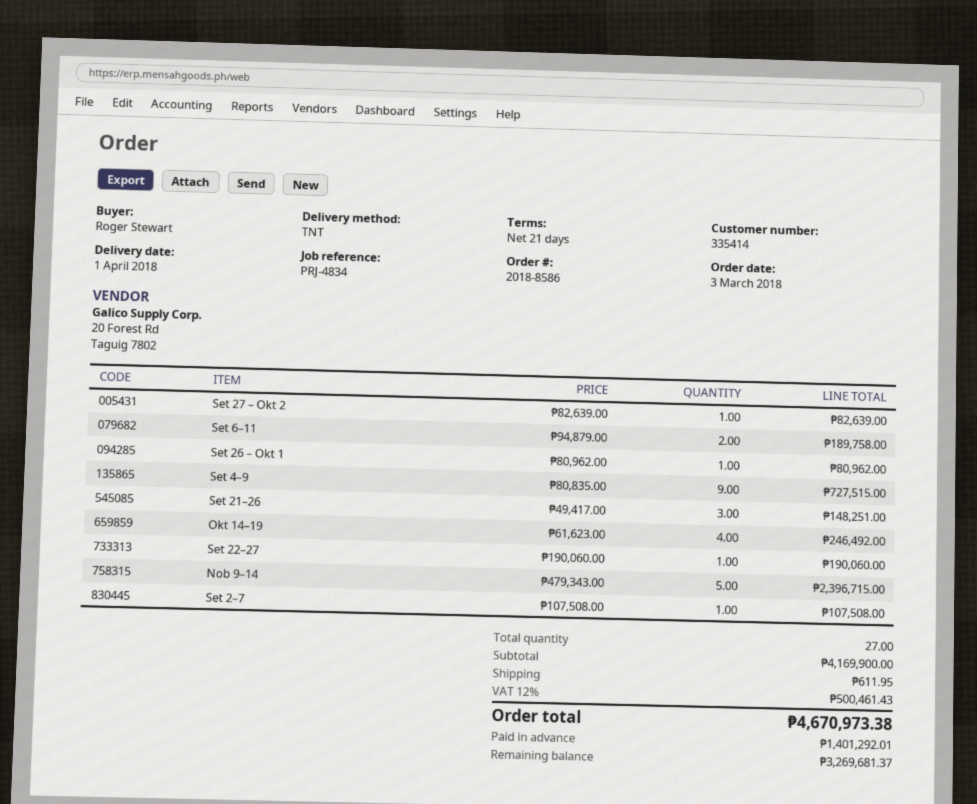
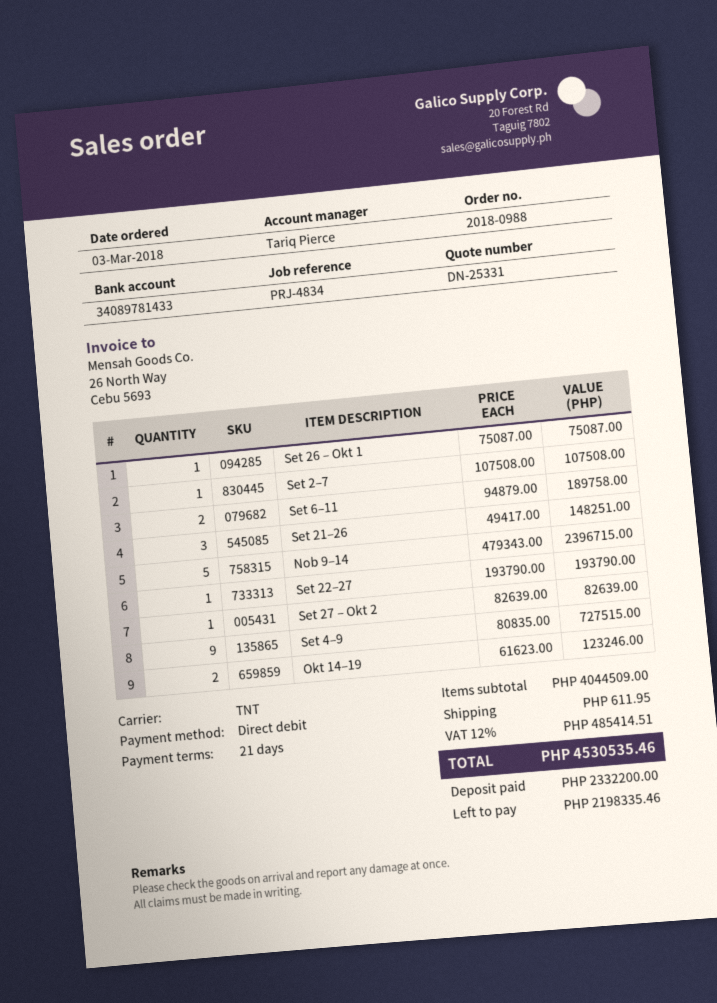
order number: 2018-8586 -> 2018-0988
Set 26 – Okt 1: 1 x 80962.00 = 80962.00 -> 1 x 75087.00 = 75087.00
Okt 14–19: 4 x 61623.00 = 246492.00 -> 2 x 61623.00 = 123246.00
Set 22–27: 1 x 190060.00 = 190060.00 -> 1 x 193790.00 = 193790.00
subtotal: 4169900.00 -> 4044509.00
tax: 12% = 500461.43 -> 12% = 485414.51
total: 4670973.38 -> 4530535.46
deposit: 1401292.01 -> 2332200.00
balance: 3269681.37 -> 2198335.46

